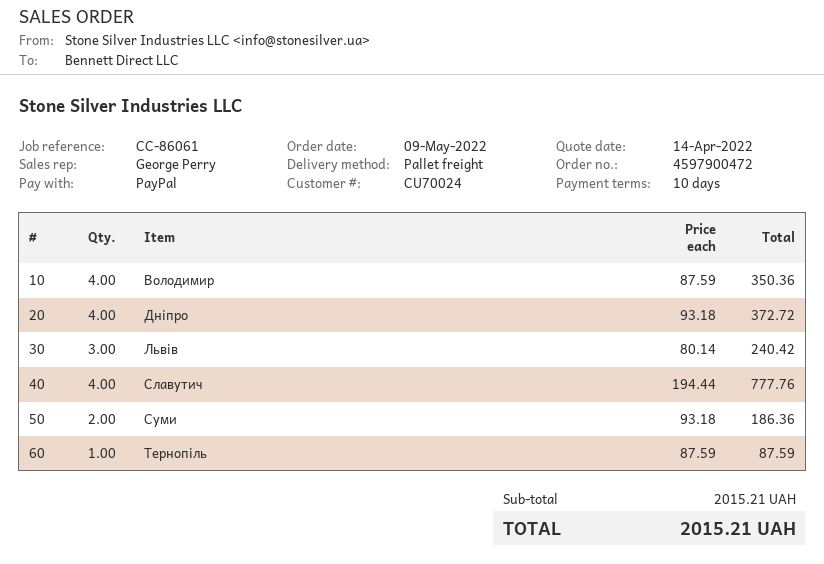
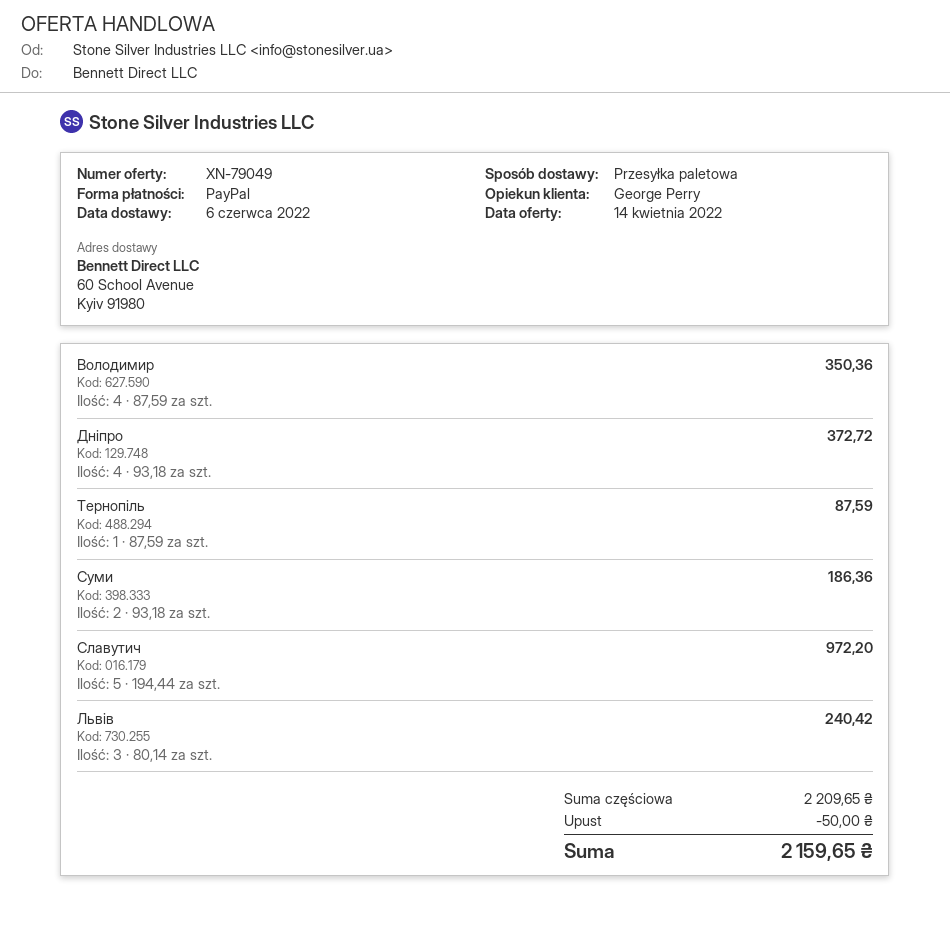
Славутич: 4 x 194.44 = 777.76 -> 5 x 194.44 = 972.20
subtotal: 2015.21 -> 2209.65
discount: none -> 50.00
total: 2015.21 -> 2159.65

